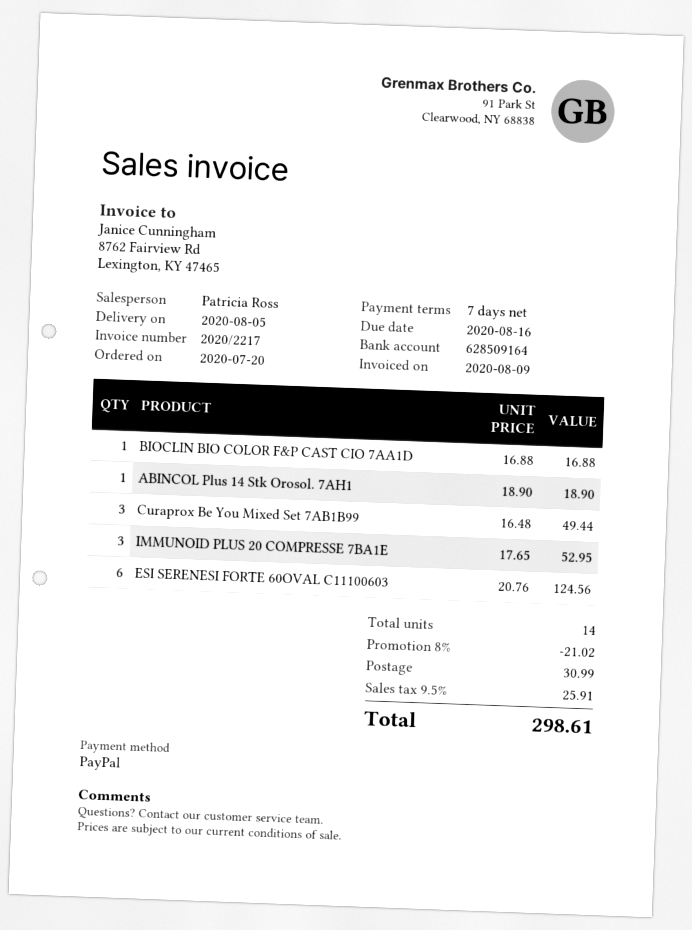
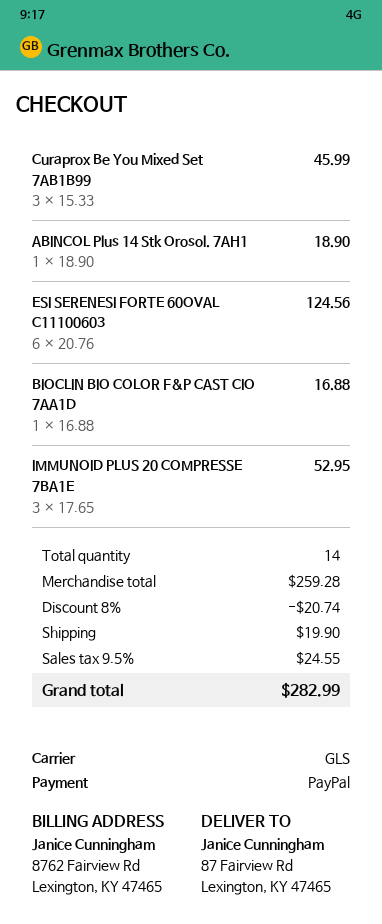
Curaprox Be You Mixed Set 7AB1B99: 3 x 16.48 = 49.44 -> 3 x 15.33 = 45.99
discount: 8% = 21.02 -> 8% = 20.74
shipping: 30.99 -> 19.90
tax: 9.5% = 25.91 -> 9.5% = 24.55
total: 298.61 -> 282.99

